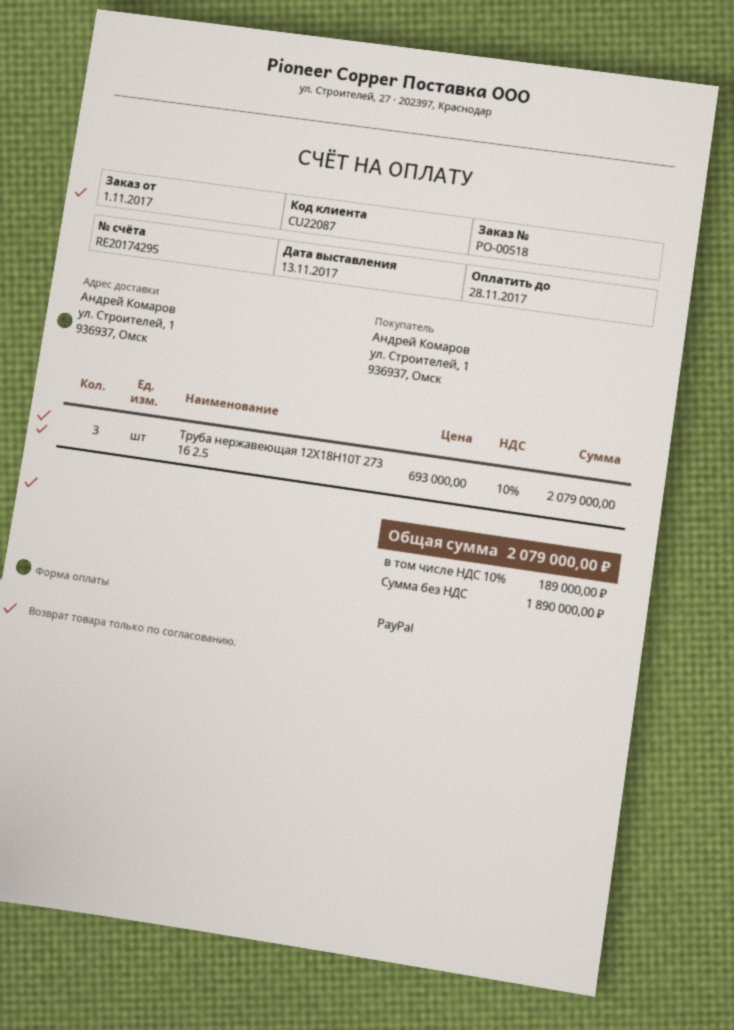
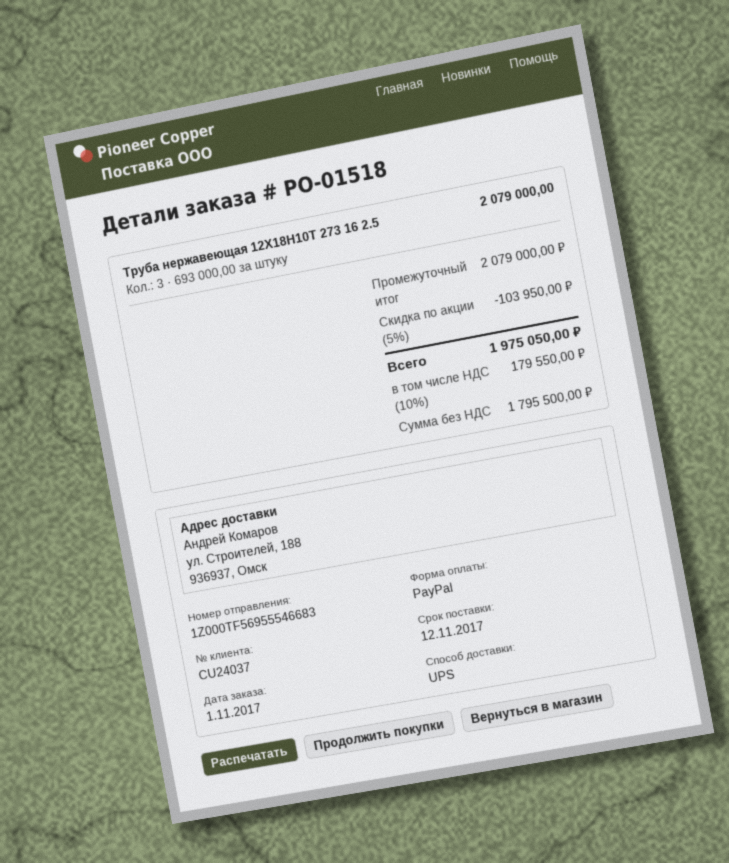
order number: PO-00518 -> PO-01518
customer number: CU22087 -> CU24037
ship to: ул. Строителей, 1, 936937, Омск -> ул. Строителей, 188, 936937, Омск
discount: none -> 5% = 103950.00
net: 1890000.00 -> 1795500.00
tax: 10% = 189000.00 -> 10% = 179550.00
total: 2079000.00 -> 1975050.00

